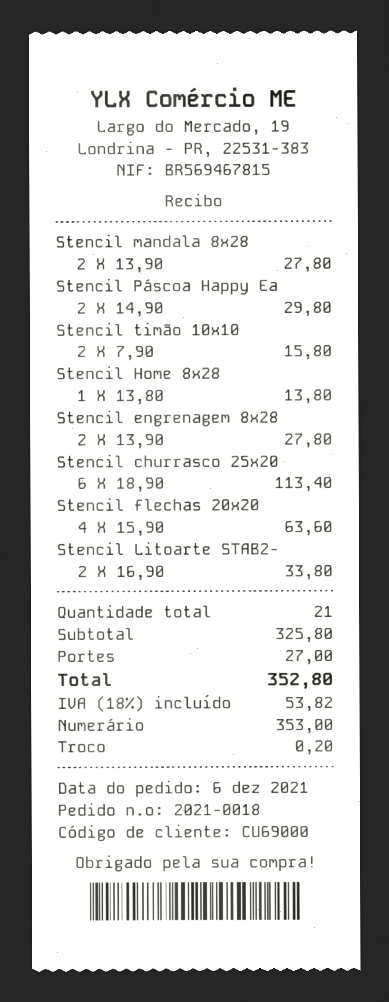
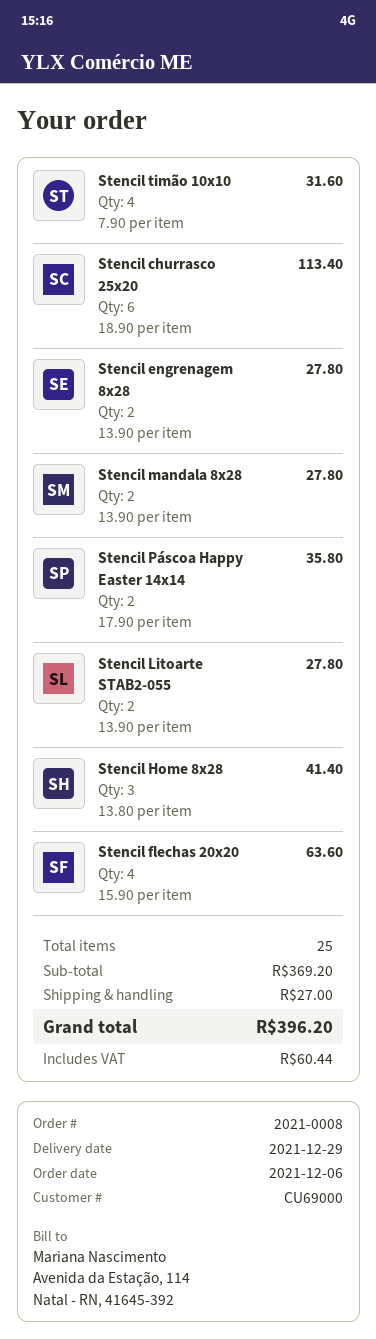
order number: 2021-0018 -> 2021-0008
Stencil Páscoa Happy Ea: 2 x 14.90 = 29.80 -> 2 x 17.90 = 35.80
Stencil timão 10x10: 2 x 7.90 = 15.80 -> 4 x 7.90 = 31.60
Stencil Home 8x28: 1 x 13.80 = 13.80 -> 3 x 13.80 = 41.40
Stencil Litoarte STAB2-: 2 x 16.90 = 33.80 -> 2 x 13.90 = 27.80
total quantity: 21 -> 25
subtotal: 325.80 -> 369.20
tax: 53.82 -> 60.44
total: 352.80 -> 396.20

